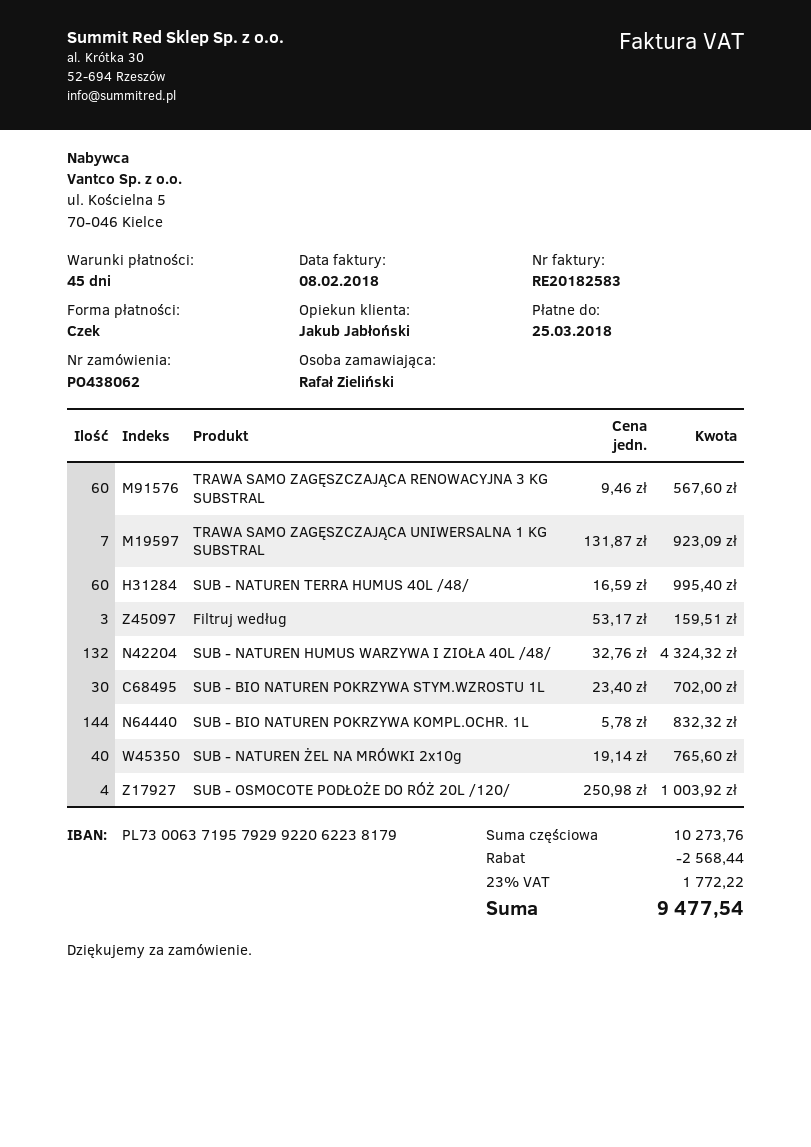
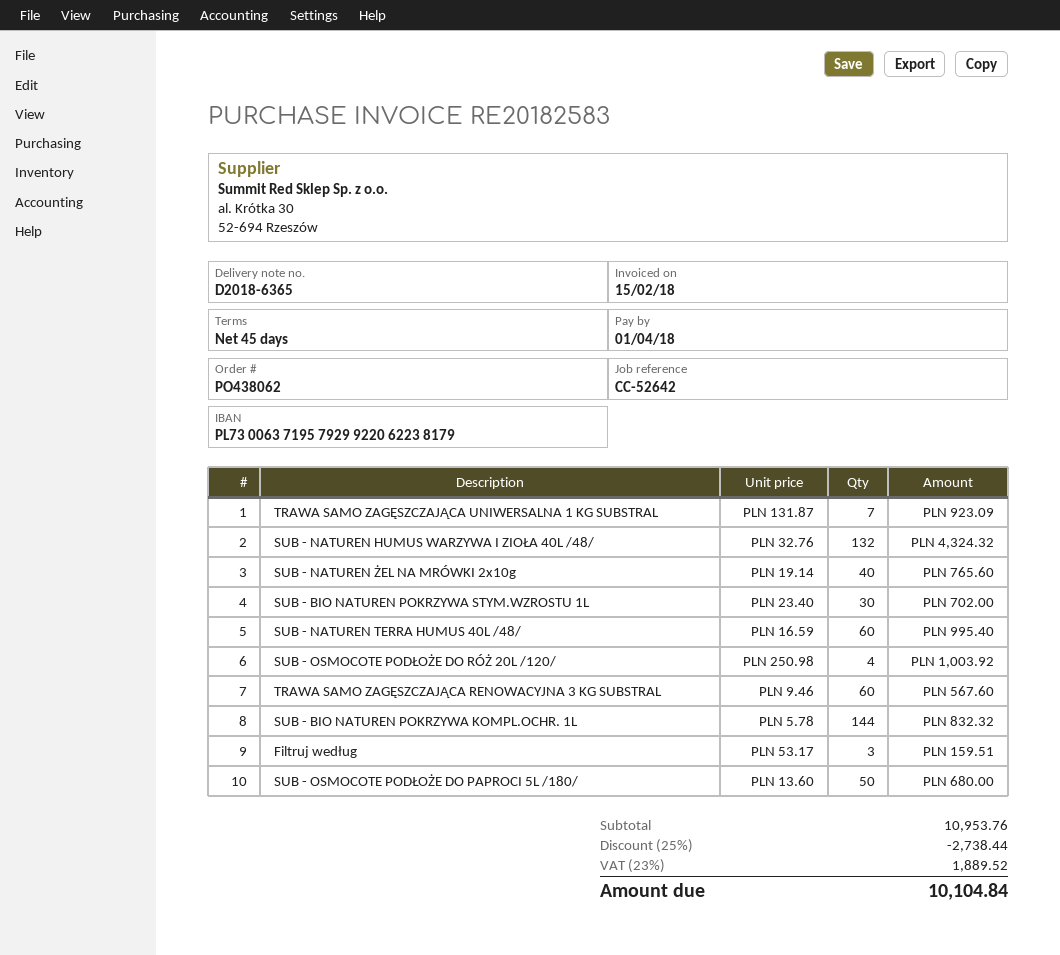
invoice date: 2018-02-08 -> 2018-02-15
due date: 2018-03-25 -> 2018-04-01
SUB - OSMOCOTE PODŁOŻE DO PAPROCI 5L /180/: none -> 50 x 13.60 = 680.00
subtotal: 10273.76 -> 10953.76
discount: 2568.44 -> 2738.44
tax: 23% = 1772.22 -> 23% = 1889.52
total: 9477.54 -> 10104.84

